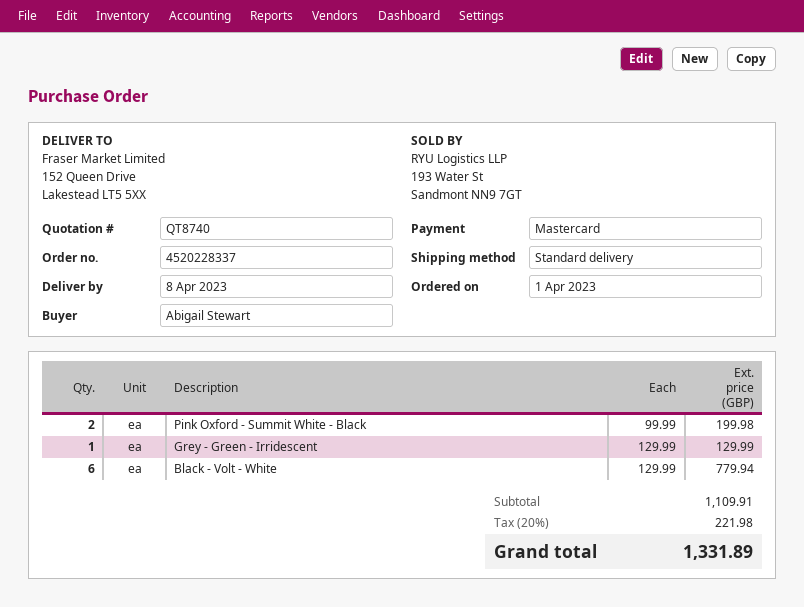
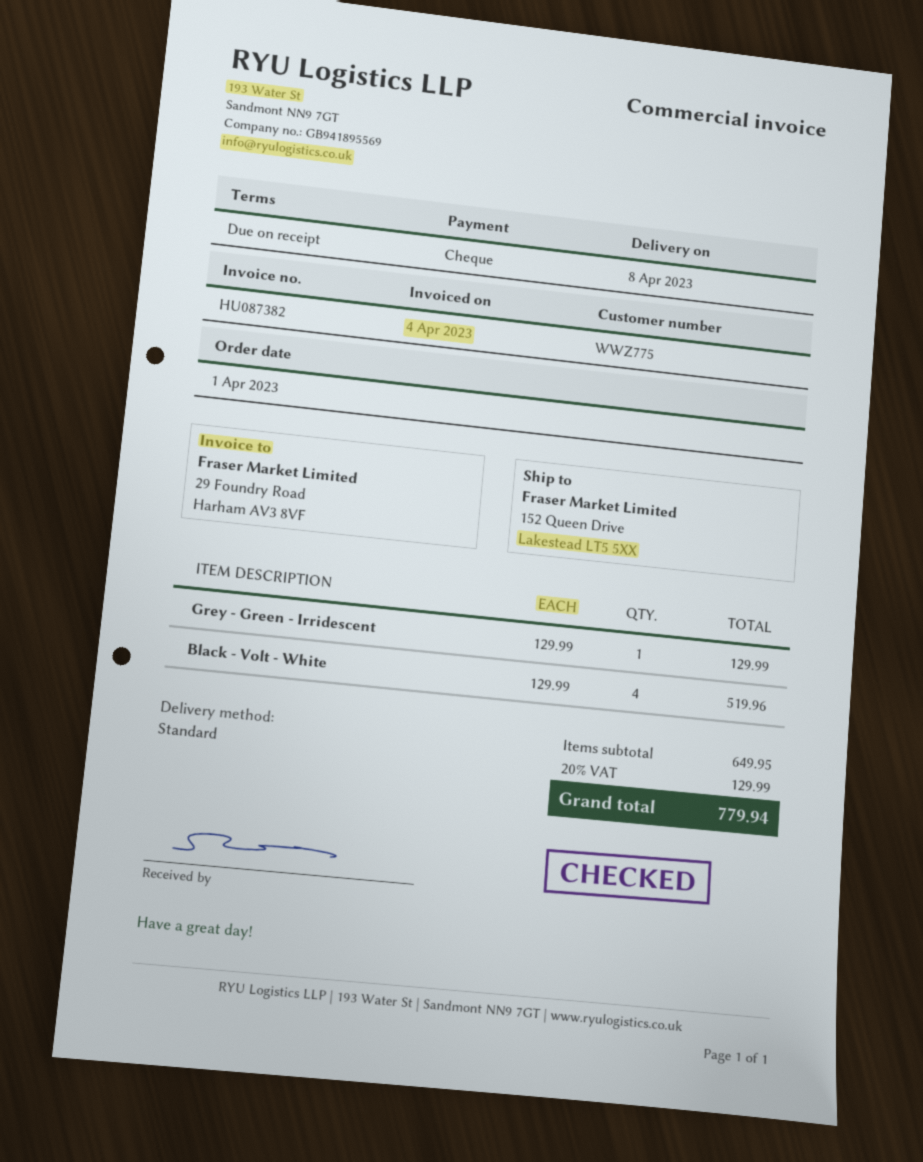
payment method: Mastercard -> cheque
Pink Oxford - Summit White - Black: 2 x 99.99 = 199.98 -> none
Black - Volt - White: 6 x 129.99 = 779.94 -> 4 x 129.99 = 519.96
subtotal: 1109.91 -> 649.95
tax: 20% = 221.98 -> 20% = 129.99
total: 1331.89 -> 779.94

